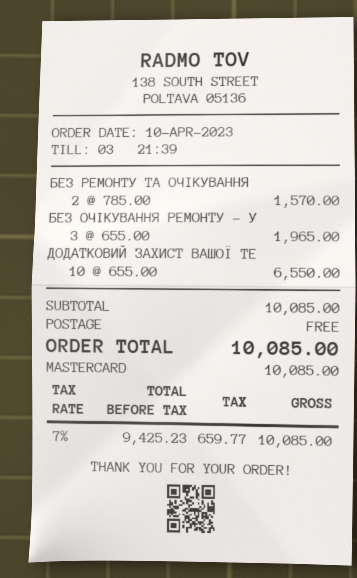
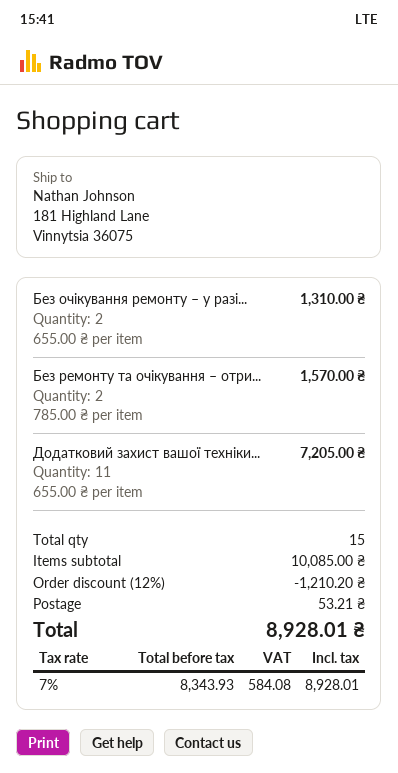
БЕЗ ОЧІКУВАННЯ РЕМОНТУ – У: 3 x 655.00 = 1965.00 -> 2 x 655.00 = 1310.00
ДОДАТКОВИЙ ЗАХИСТ ВАШОЇ ТЕ: 10 x 655.00 = 6550.00 -> 11 x 655.00 = 7205.00
discount: none -> 12% = 1210.20
shipping: 0.00 -> 53.21
net: 9425.23 -> 8343.93
tax: 7% = 659.77 -> 7% = 584.08
total: 10085.00 -> 8928.01

